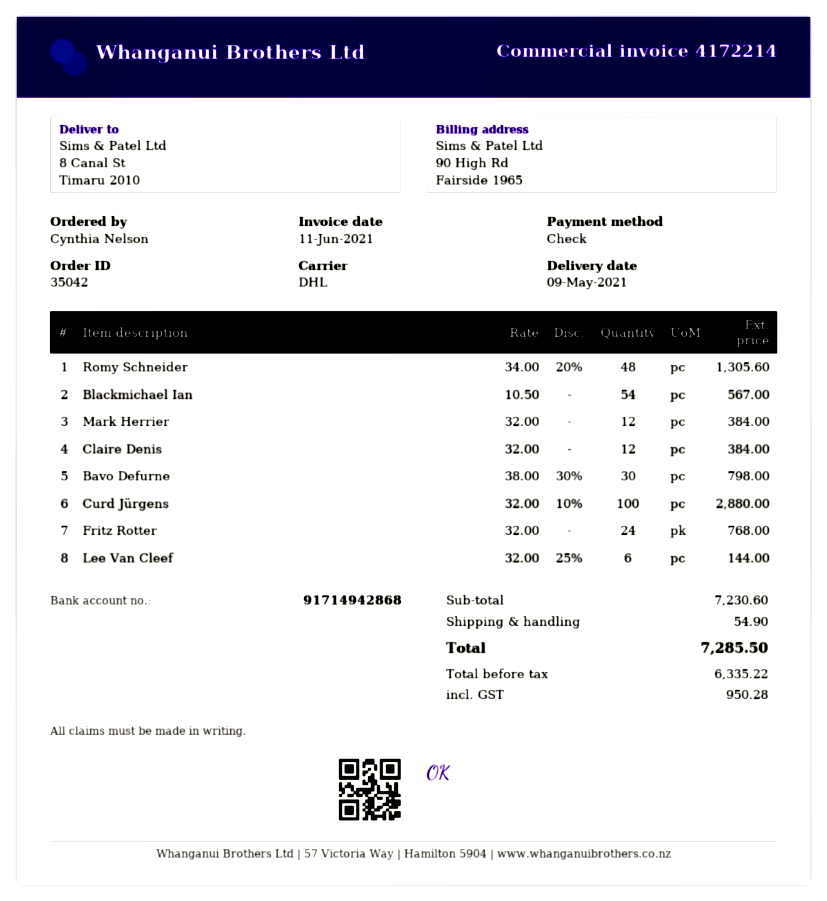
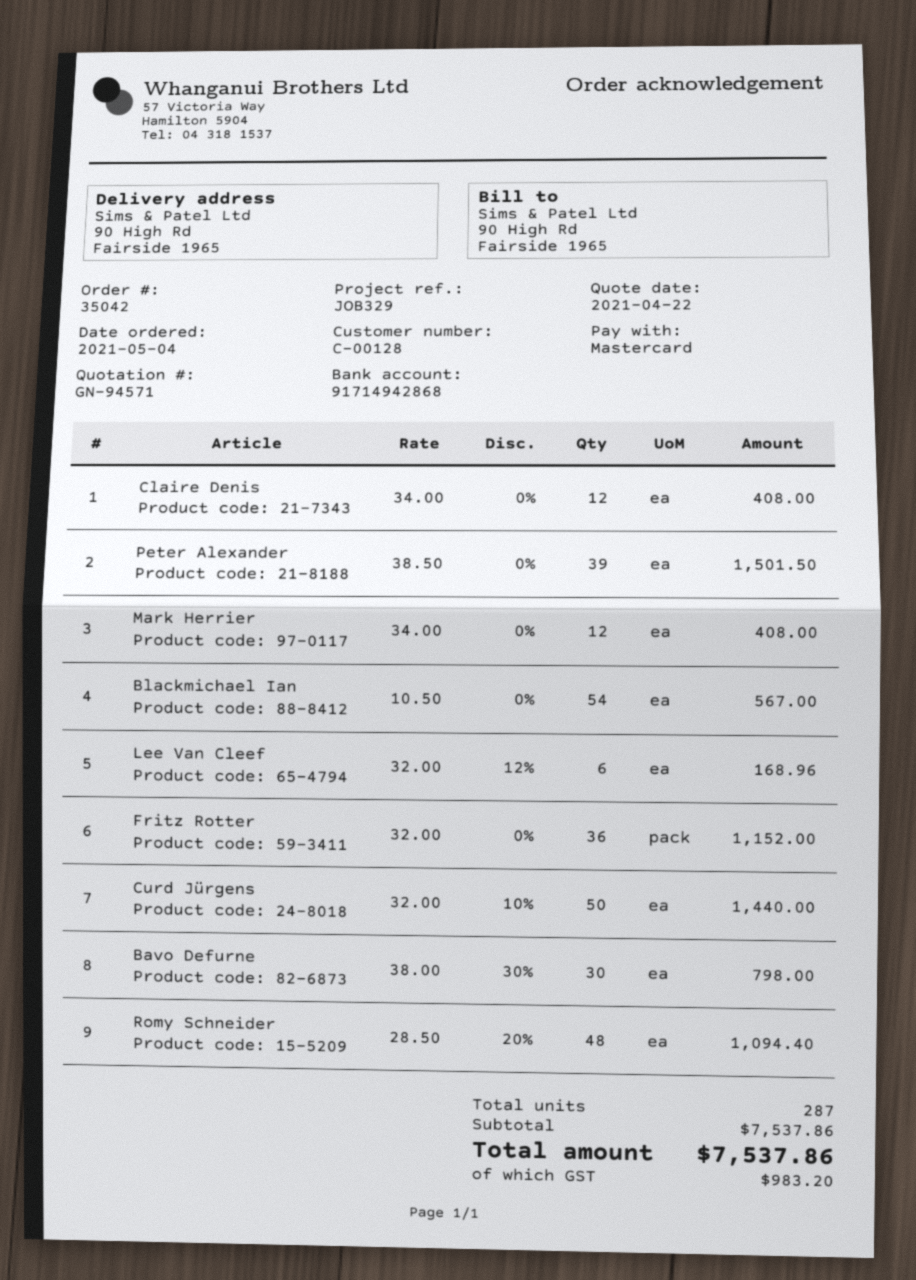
payment method: cheque -> Mastercard
ship to: 8 Canal St, Timaru 2010 -> 90 High Rd, Fairside 1965
Romy Schneider: 48 x 34.00 - 20% = 1305.60 -> 48 x 28.50 - 20% = 1094.40
Mark Herrier: 12 x 32.00 = 384.00 -> 12 x 34.00 = 408.00
Claire Denis: 12 x 32.00 = 384.00 -> 12 x 34.00 = 408.00
Curd Jürgens: 100 x 32.00 - 10% = 2880.00 -> 50 x 32.00 - 10% = 1440.00
Fritz Rotter: 24 x 32.00 = 768.00 -> 36 x 32.00 = 1152.00
Lee Van Cleef: 6 x 32.00 - 25% = 144.00 -> 6 x 32.00 - 12% = 168.96
Peter Alexander: none -> 39 x 38.50 = 1501.50
subtotal: 7230.60 -> 7537.86
shipping: 54.90 -> none
tax: 950.28 -> 983.20
total: 7285.50 -> 7537.86

